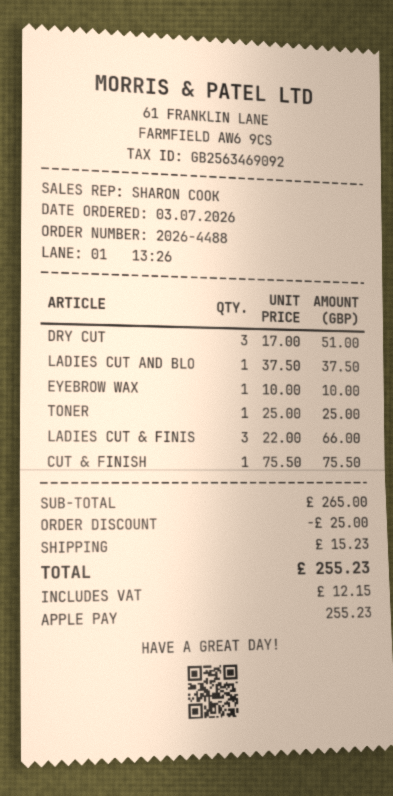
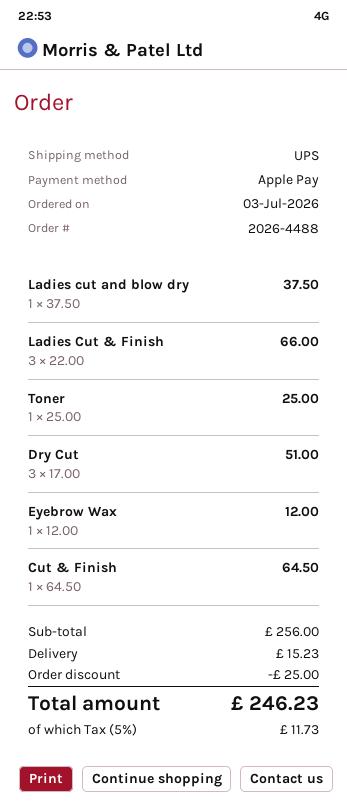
EYEBROW WAX: 1 x 10.00 = 10.00 -> 1 x 12.00 = 12.00
CUT & FINISH: 1 x 75.50 = 75.50 -> 1 x 64.50 = 64.50
subtotal: 265.00 -> 256.00
tax: 12.15 -> 11.73
total: 255.23 -> 246.23

